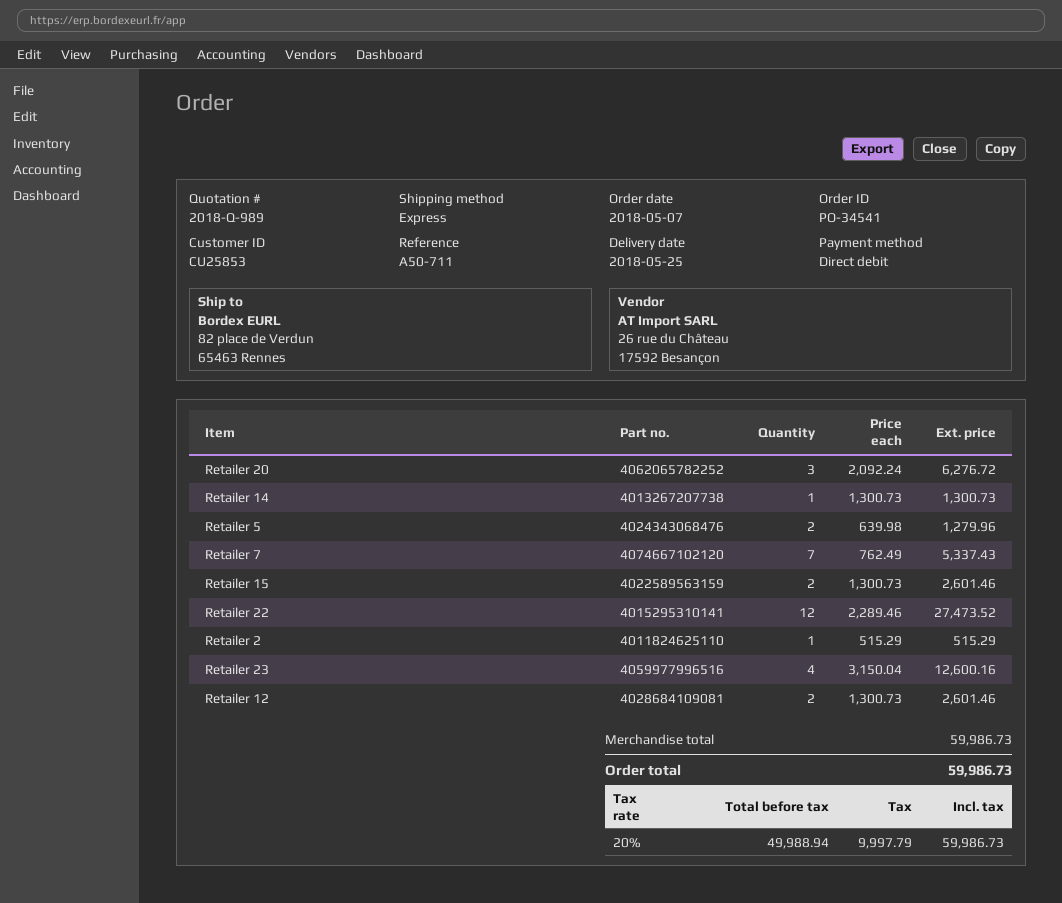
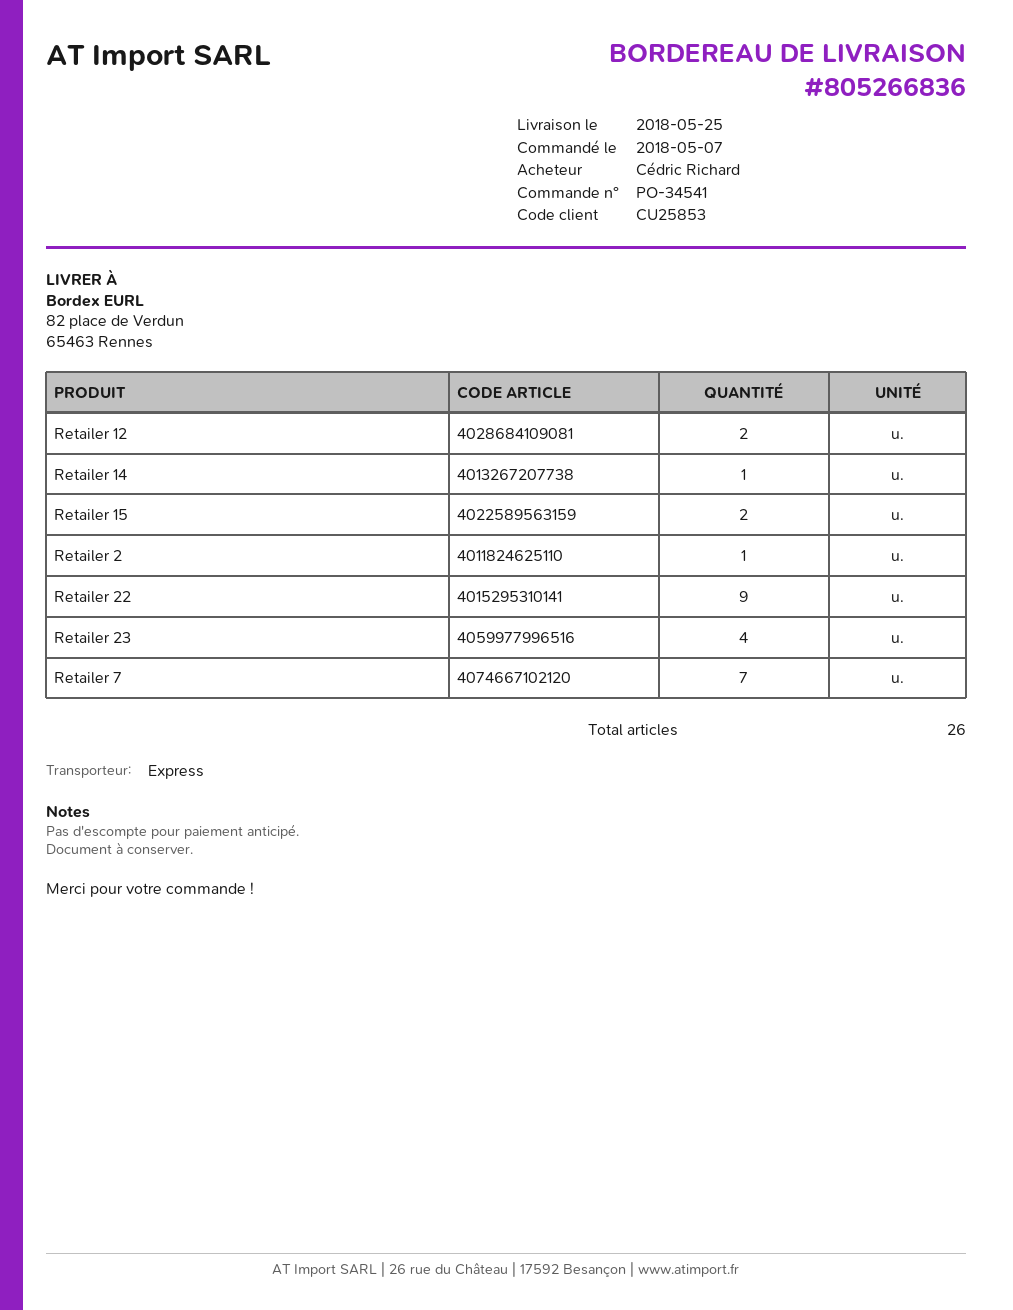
Retailer 20: 3 -> none
Retailer 5: 2 -> none
Retailer 22: 12 -> 9

